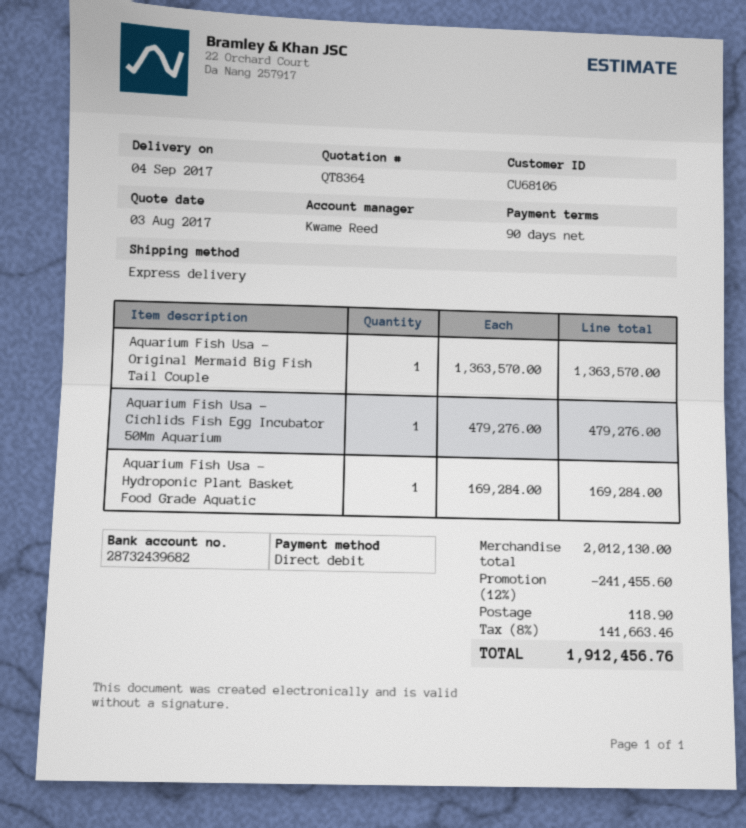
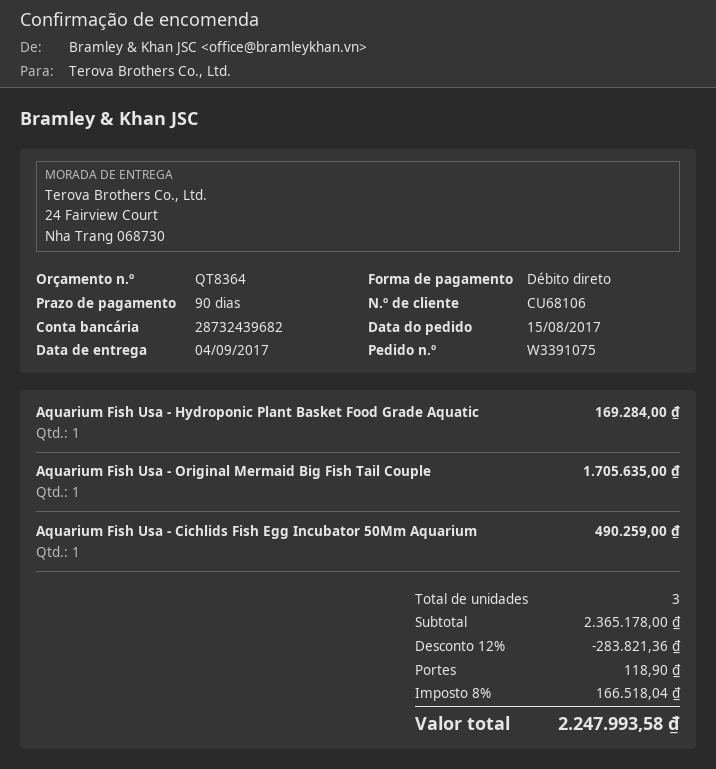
Aquarium Fish Usa - Original Mermaid Big Fish Tail Couple: 1 for 1363570.00 -> 1 for 1705635.00
Aquarium Fish Usa - Cichlids Fish Egg Incubator 50Mm Aquarium: 1 for 479276.00 -> 1 for 490259.00
subtotal: 2012130.00 -> 2365178.00
discount: 12% = 241455.60 -> 12% = 283821.36
tax: 8% = 141663.46 -> 8% = 166518.04
total: 1912456.76 -> 2247993.58

